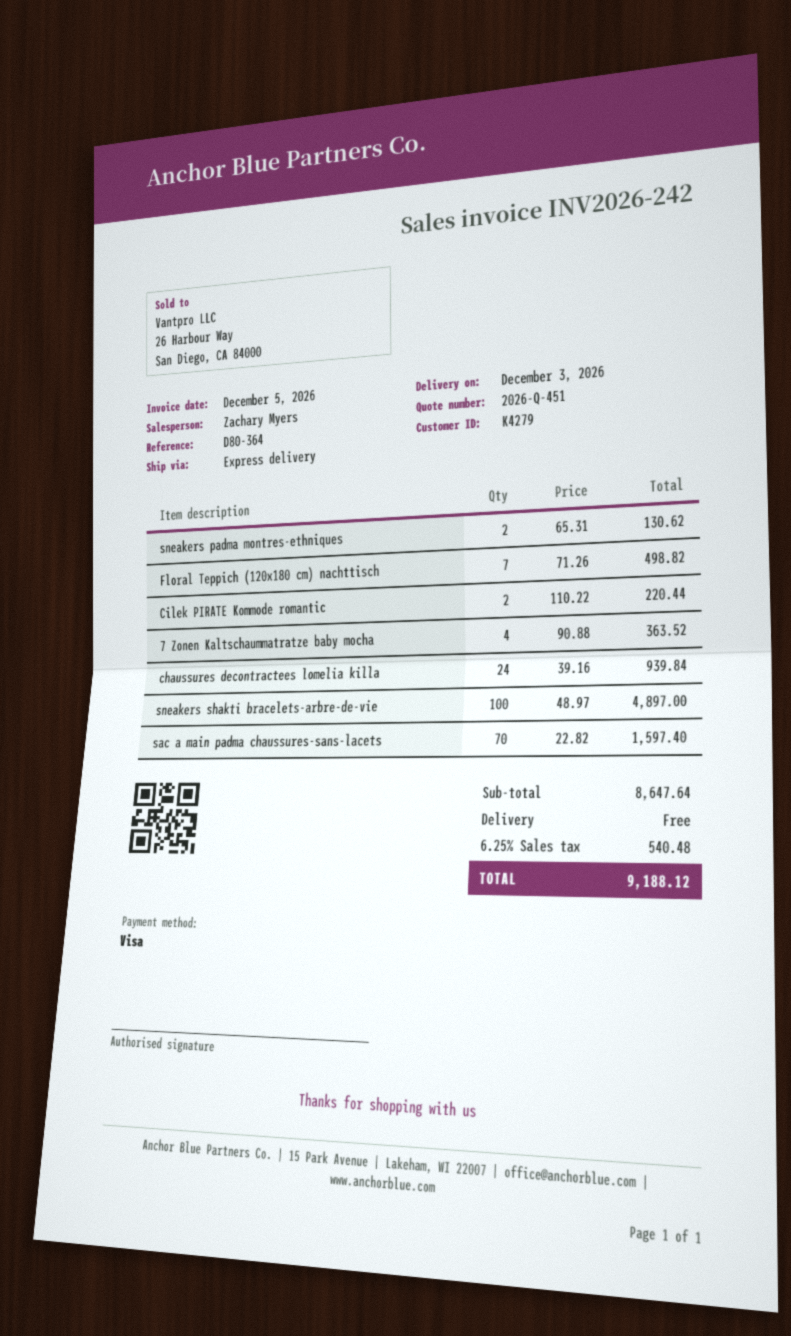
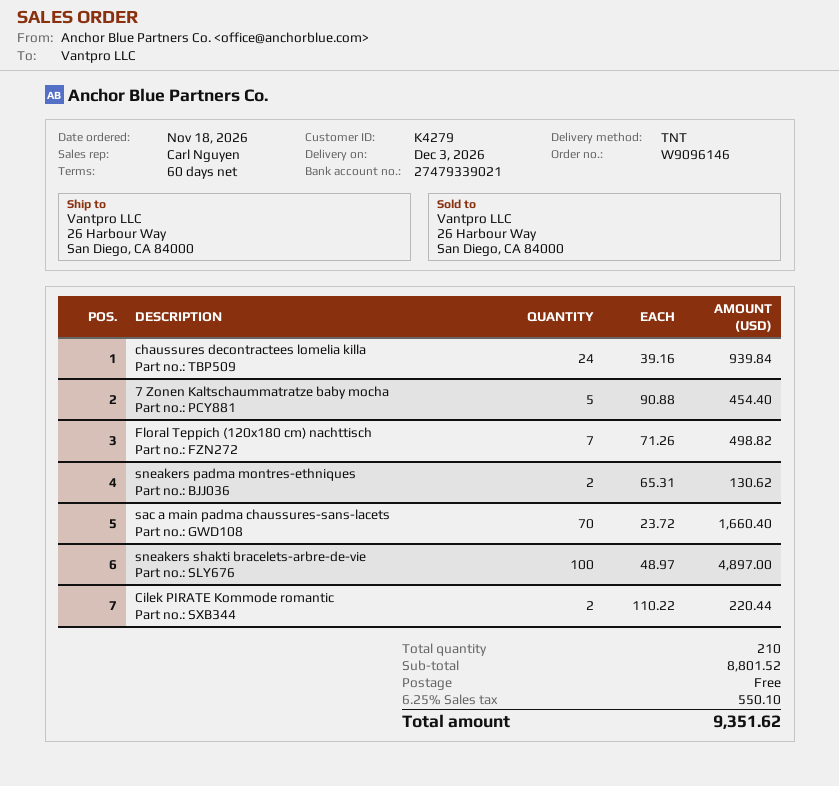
sales rep: Zachary Myers -> Carl Nguyen
shipping method: express -> TNT
7 Zonen Kaltschaummatratze baby mocha: 4 x 90.88 = 363.52 -> 5 x 90.88 = 454.40
sac a main padma chaussures-sans-lacets: 70 x 22.82 = 1597.40 -> 70 x 23.72 = 1660.40
subtotal: 8647.64 -> 8801.52
tax: 6.25% = 540.48 -> 6.25% = 550.10
total: 9188.12 -> 9351.62

